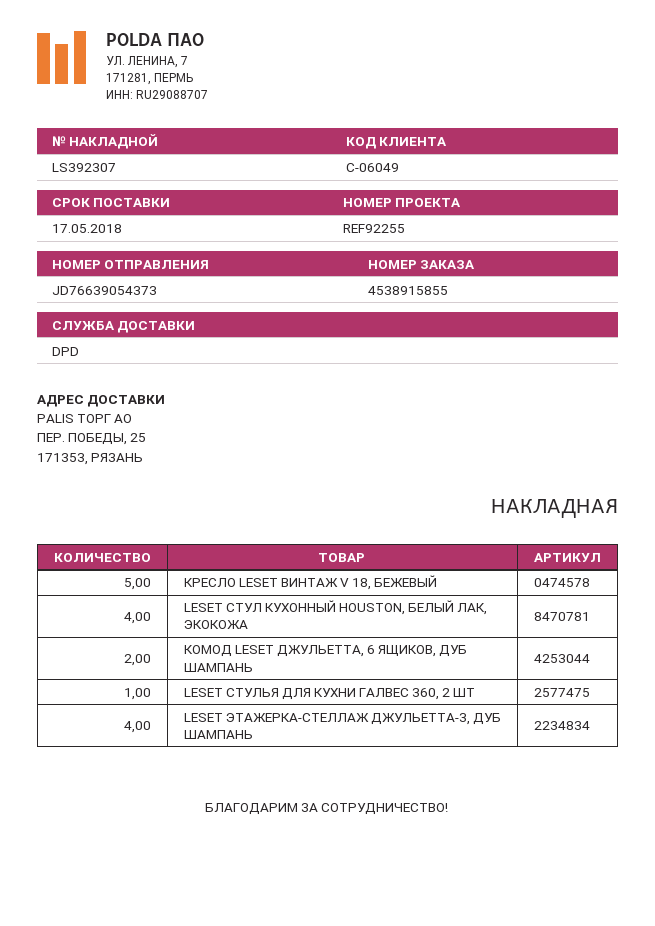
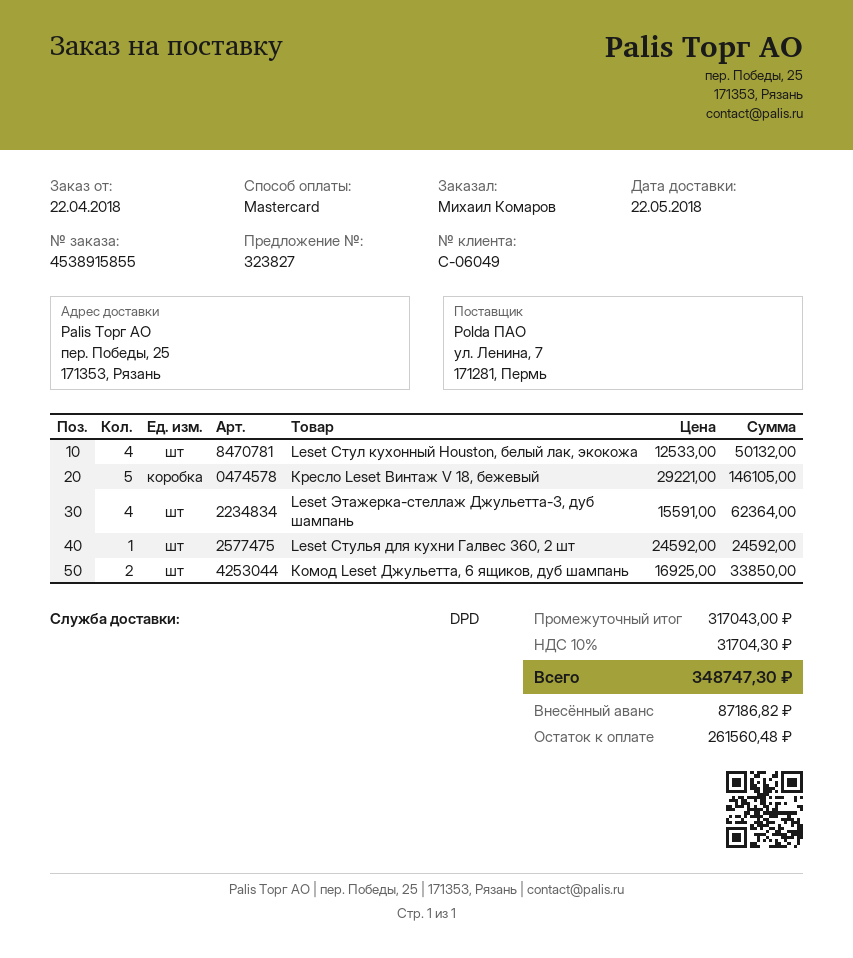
delivery date: 2018-05-17 -> 2018-05-22

